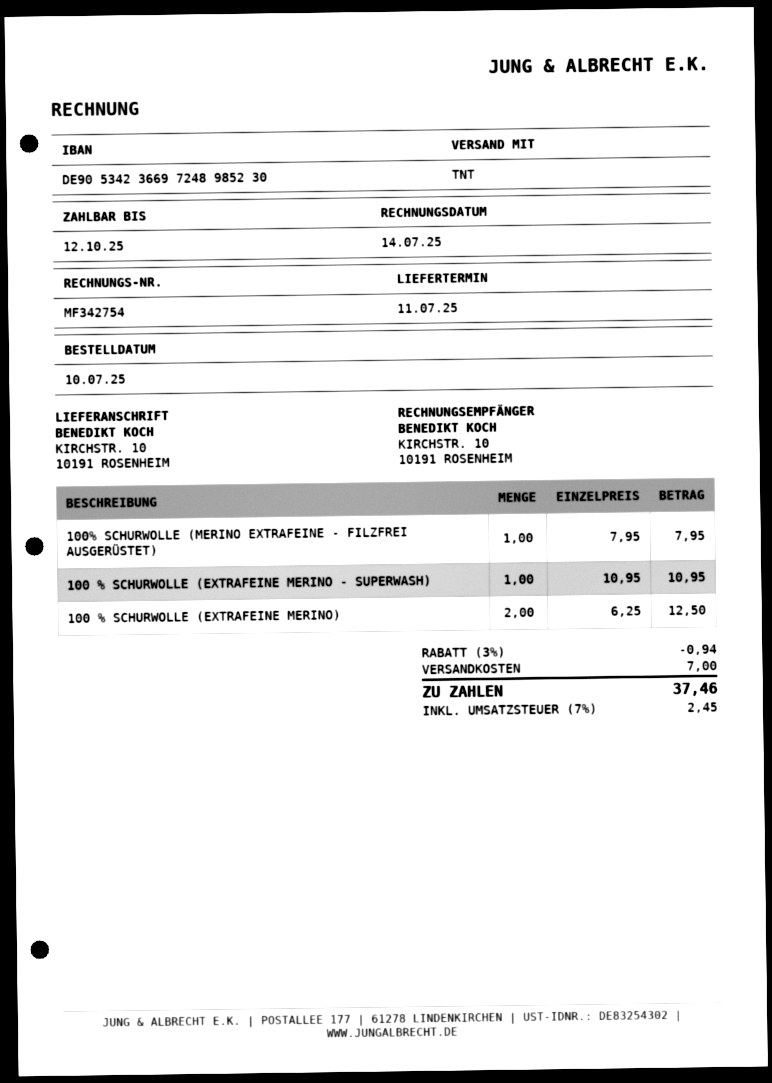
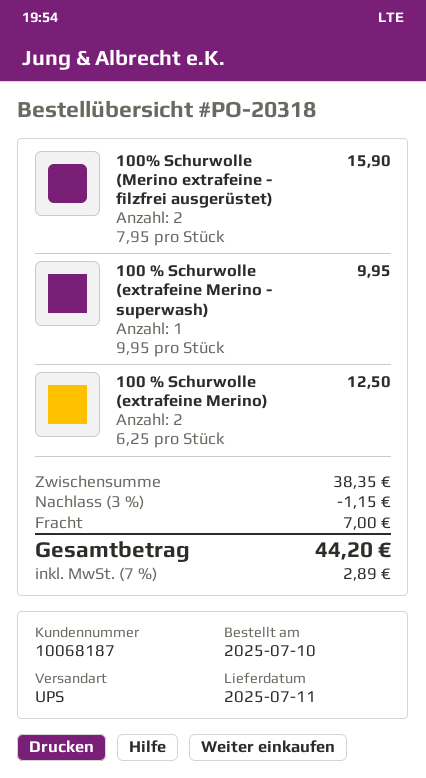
shipping method: TNT -> UPS
100% SCHURWOLLE (MERINO EXTRAFEINE - FILZFREI AUSGERÜSTET): 1 x 7.95 = 7.95 -> 2 x 7.95 = 15.90
100 % SCHURWOLLE (EXTRAFEINE MERINO - SUPERWASH): 1 x 10.95 = 10.95 -> 1 x 9.95 = 9.95
discount: 3% = 0.94 -> 3% = 1.15
tax: 7% = 2.45 -> 7% = 2.89
total: 37.46 -> 44.20

